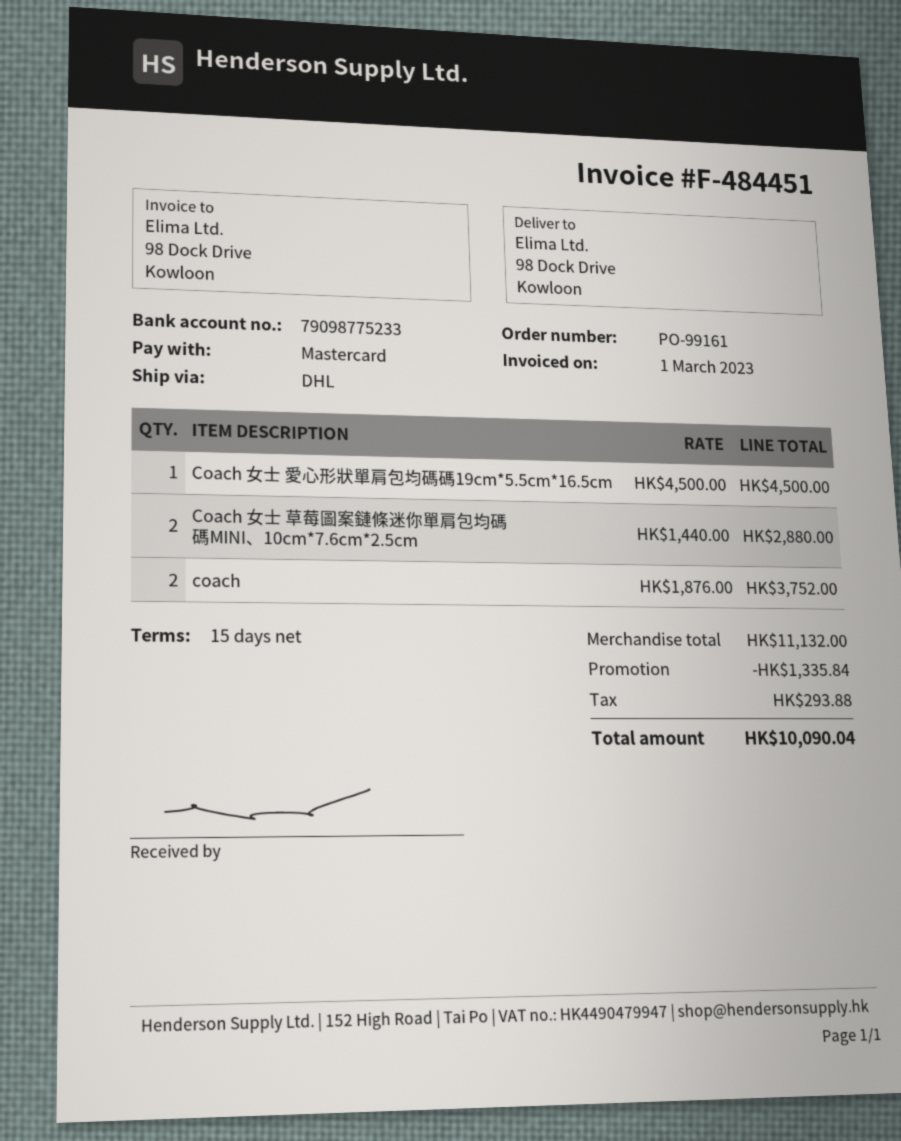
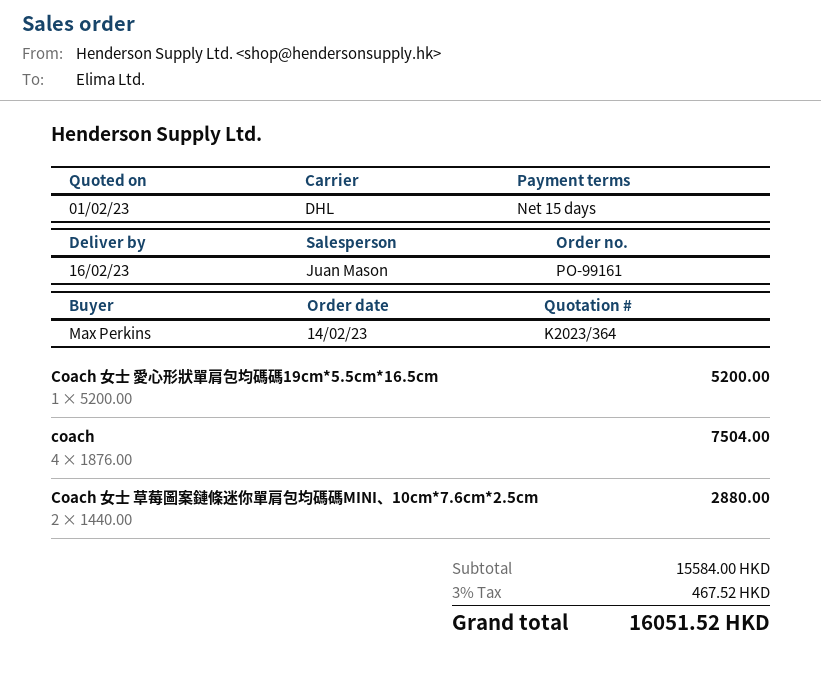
Coach 女士 愛心形狀單肩包均碼碼19cm*5.5cm*16.5cm: 1 x 4500.00 = 4500.00 -> 1 x 5200.00 = 5200.00
coach: 2 x 1876.00 = 3752.00 -> 4 x 1876.00 = 7504.00
subtotal: 11132.00 -> 15584.00
discount: 1335.84 -> none
tax: 293.88 -> 467.52
total: 10090.04 -> 16051.52

